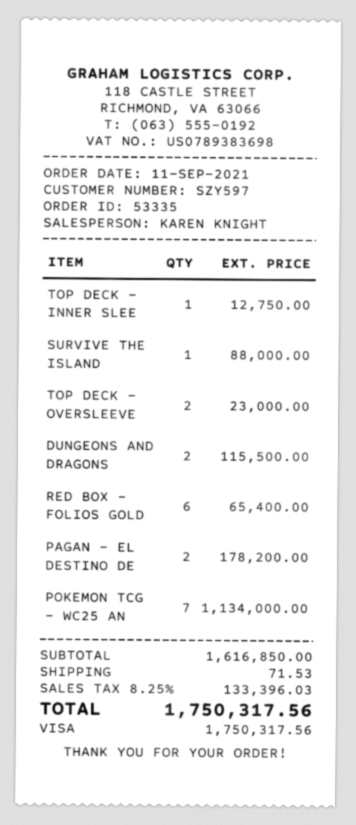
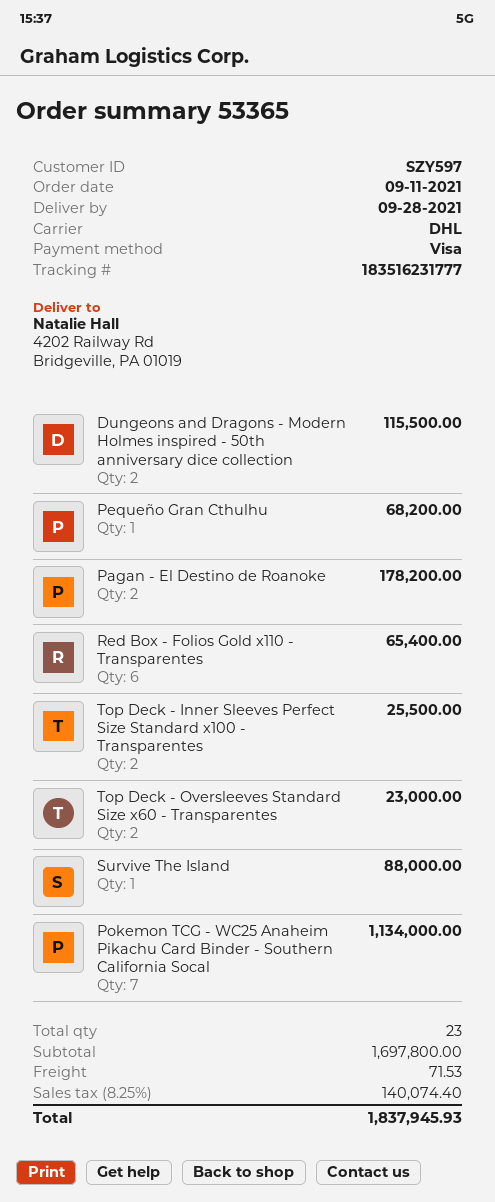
order number: 53335 -> 53365
TOP DECK - INNER SLEE: 1 for 12750.00 -> 2 for 25500.00
Pequeño Gran Cthulhu: none -> 1 for 68200.00
subtotal: 1616850.00 -> 1697800.00
tax: 8.25% = 133396.03 -> 8.25% = 140074.40
total: 1750317.56 -> 1837945.93

